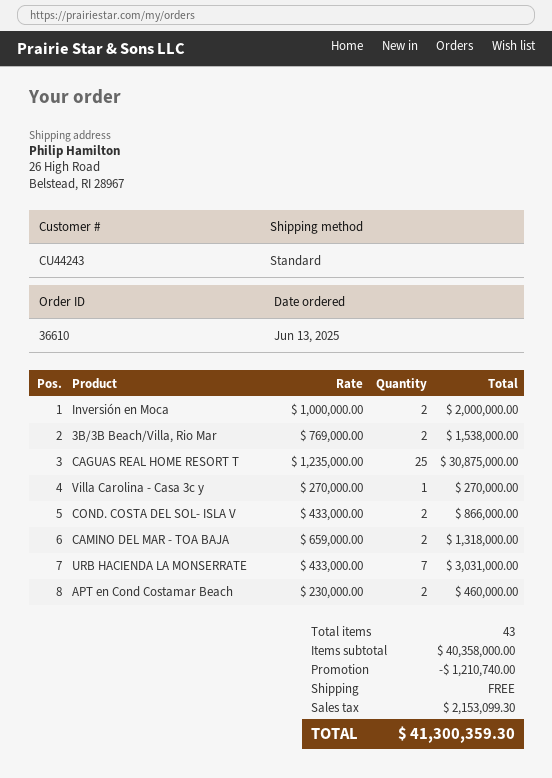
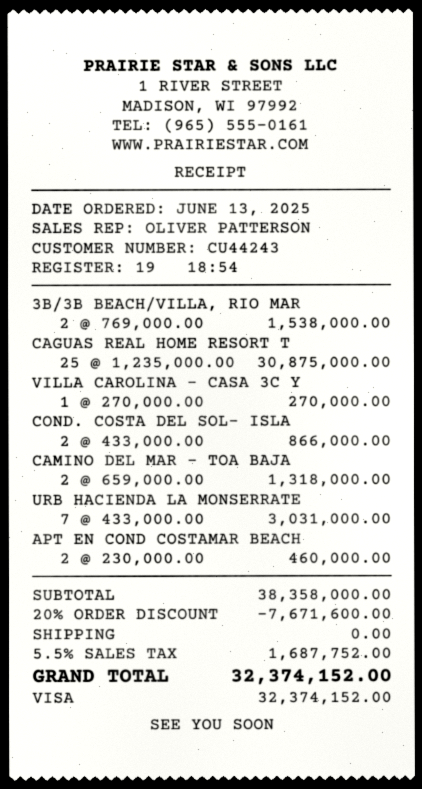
Inversión en Moca: 2 x 1000000.00 = 2000000.00 -> none
subtotal: 40358000.00 -> 38358000.00
discount: 1210740.00 -> 7671600.00
tax: 2153099.30 -> 1687752.00
total: 41300359.30 -> 32374152.00

